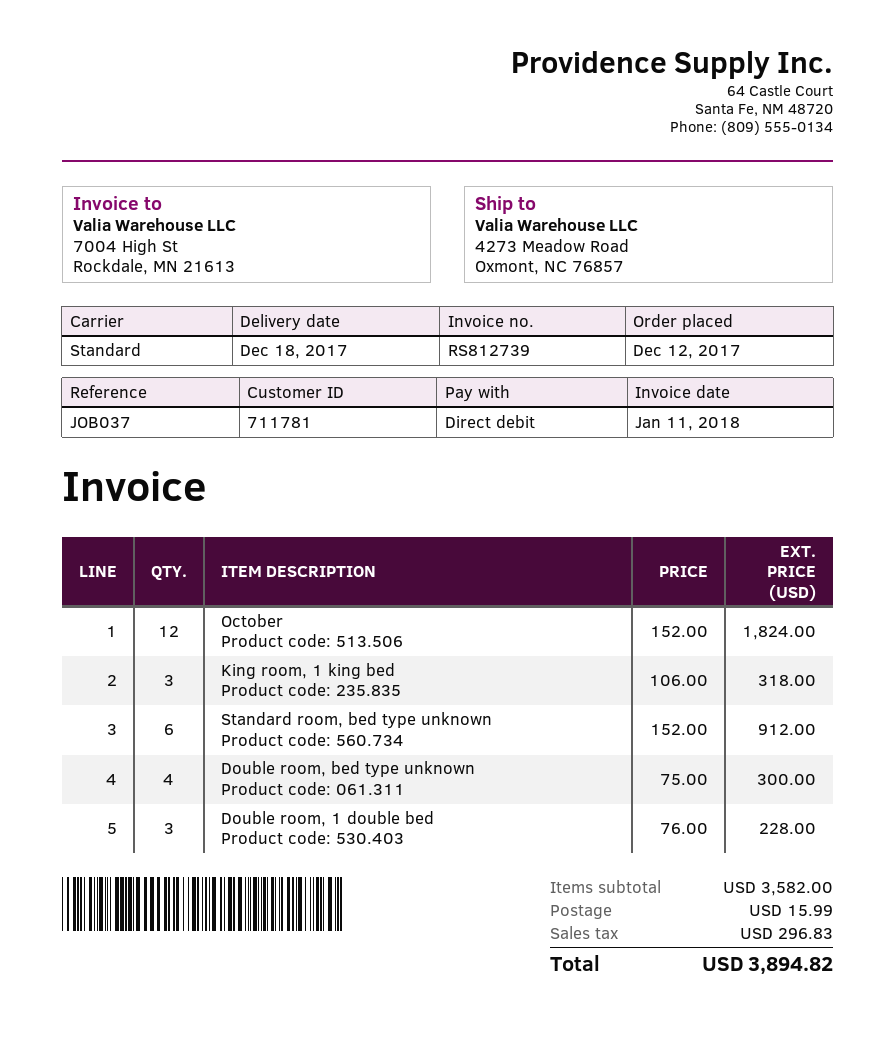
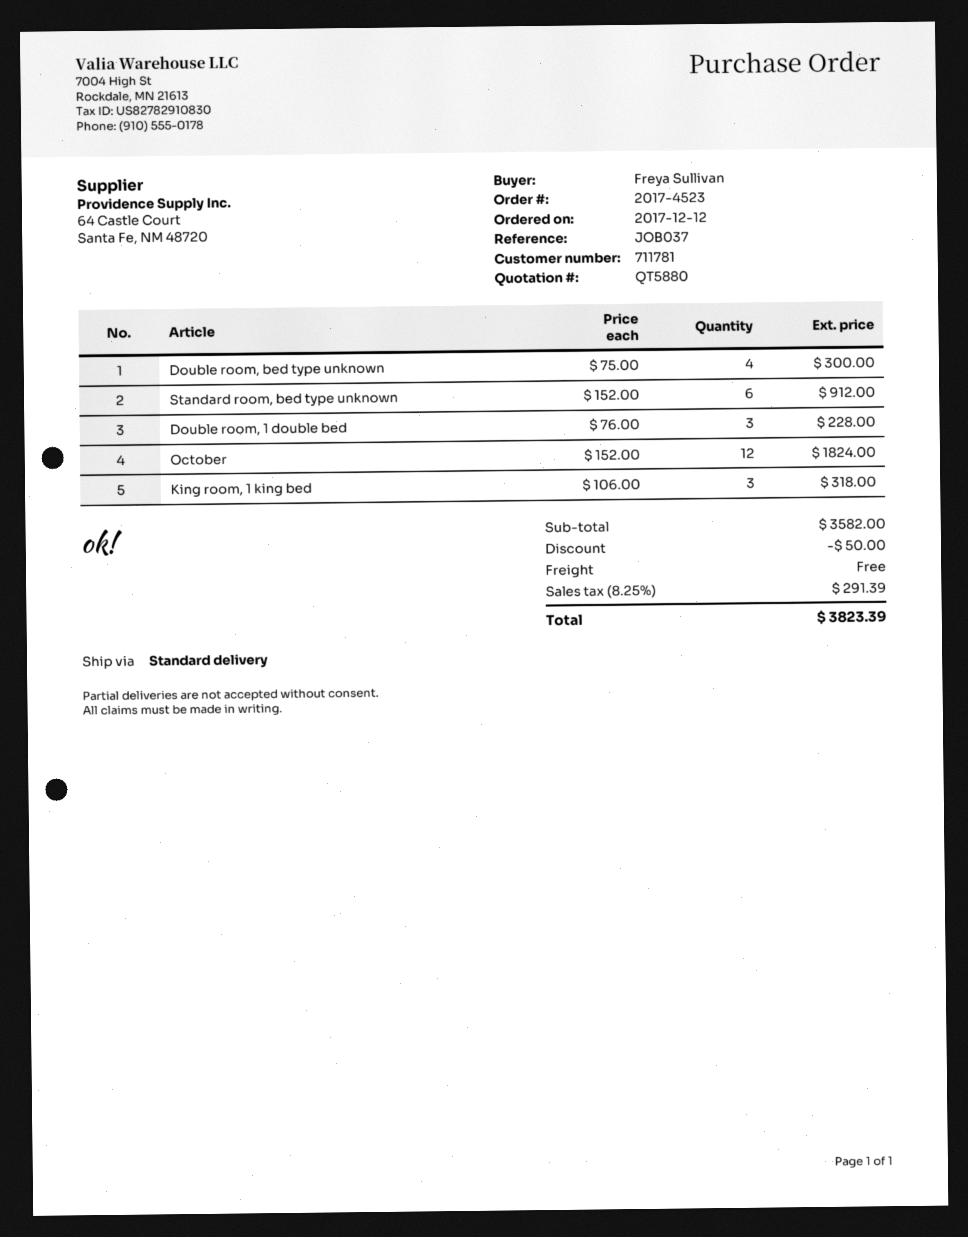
discount: none -> 50.00
shipping: 15.99 -> 0.00
tax: 296.83 -> 291.39
total: 3894.82 -> 3823.39

